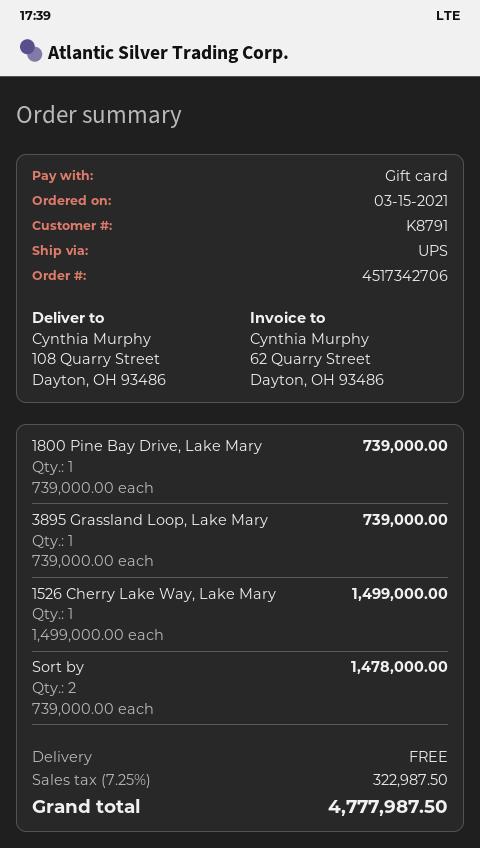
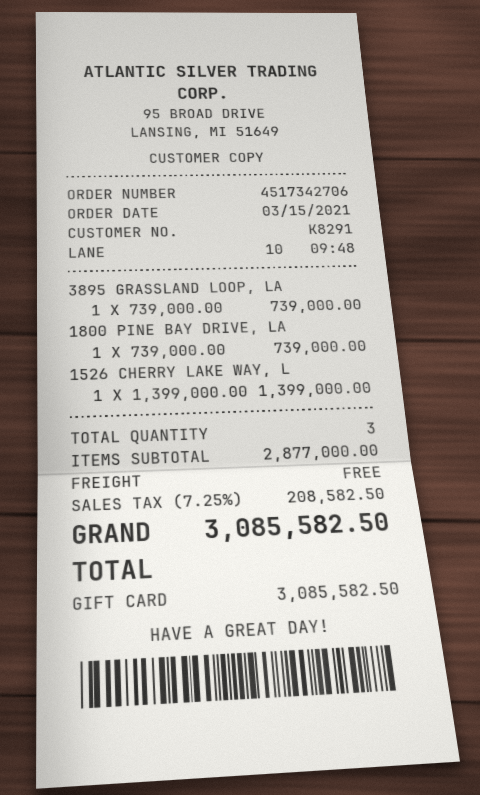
customer number: K8791 -> K8291
1526 Cherry Lake Way, Lake Mary: 1 x 1499000.00 = 1499000.00 -> 1 x 1399000.00 = 1399000.00
Sort by: 2 x 739000.00 = 1478000.00 -> none
tax: 7.25% = 322987.50 -> 7.25% = 208582.50
total: 4777987.50 -> 3085582.50

